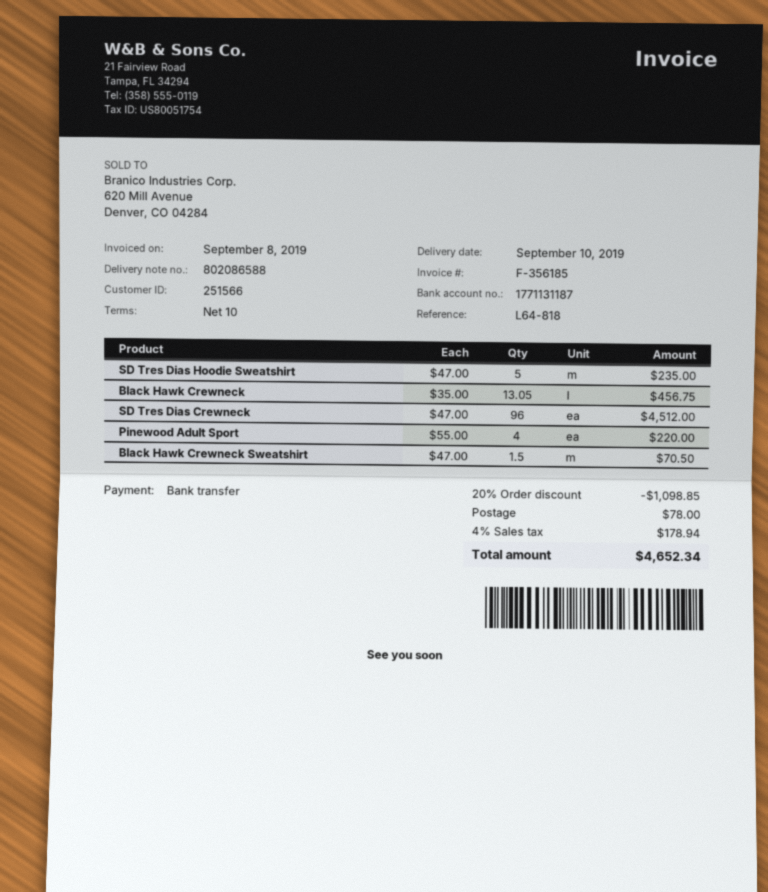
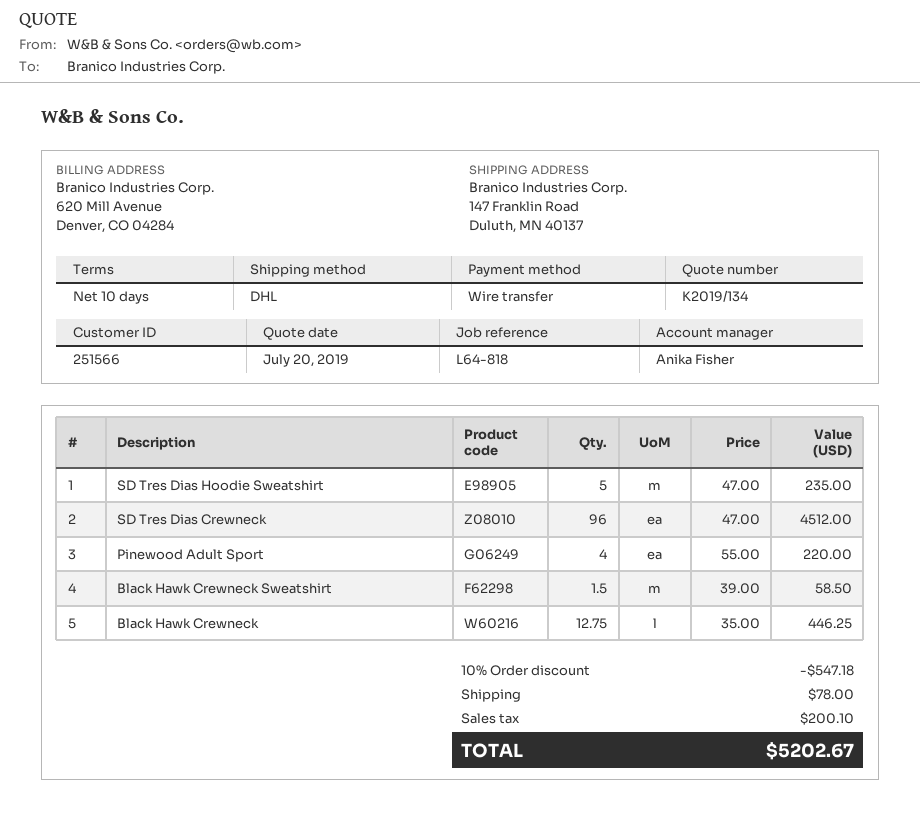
Black Hawk Crewneck: 13.05 x 35.00 = 456.75 -> 12.75 x 35.00 = 446.25
Black Hawk Crewneck Sweatshirt: 1.5 x 47.00 = 70.50 -> 1.5 x 39.00 = 58.50
discount: 20% = 1098.85 -> 10% = 547.18
tax: 178.94 -> 200.10
total: 4652.34 -> 5202.67

